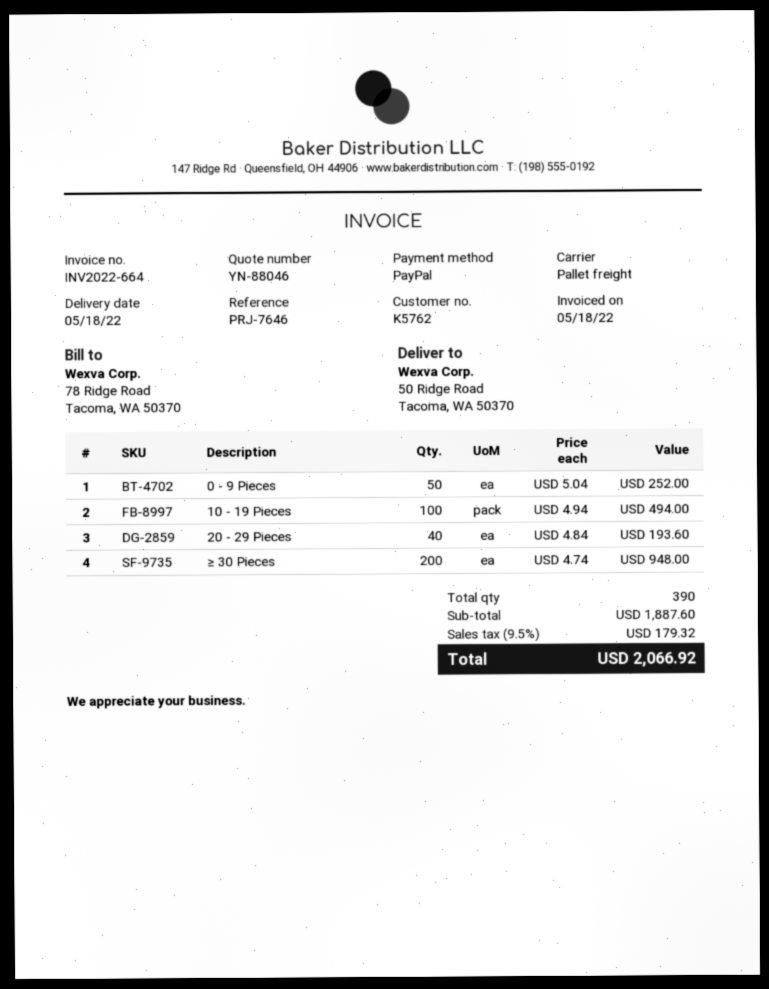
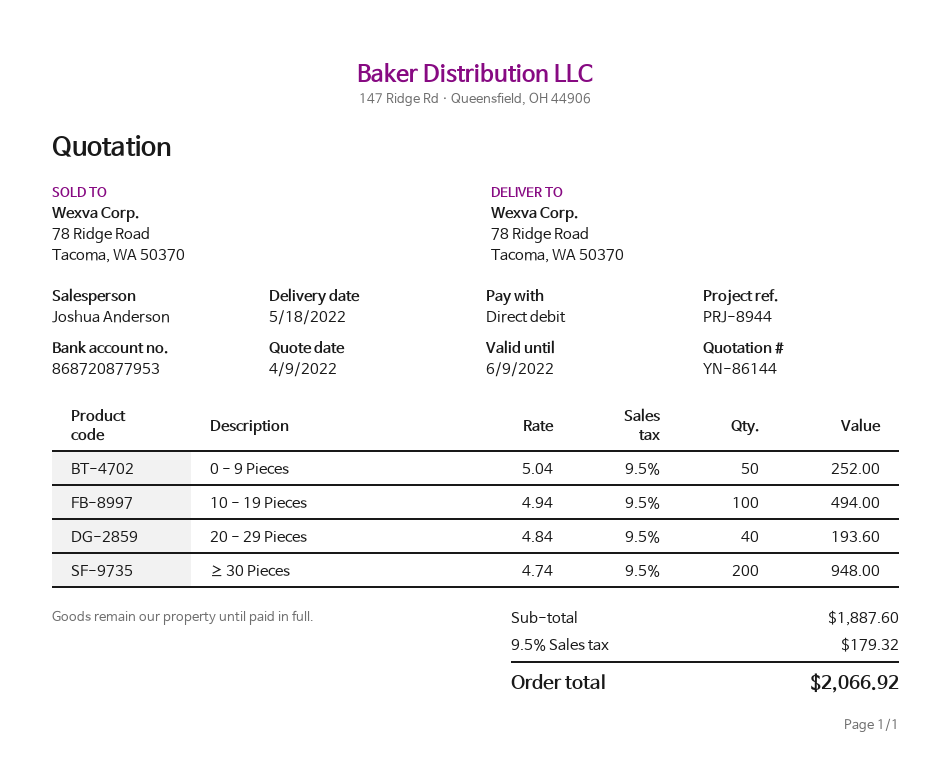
quote number: YN-88046 -> YN-86144
reference: PRJ-7646 -> PRJ-8944
payment method: PayPal -> direct debit
ship to: 50 Ridge Road, Tacoma, WA 50370 -> 78 Ridge Road, Tacoma, WA 50370

